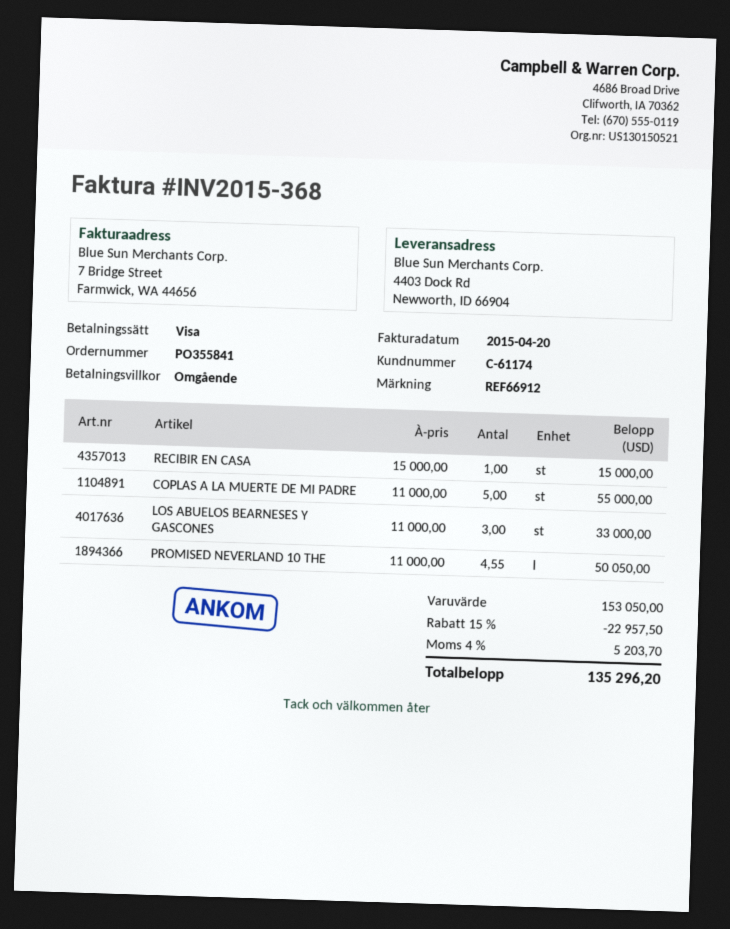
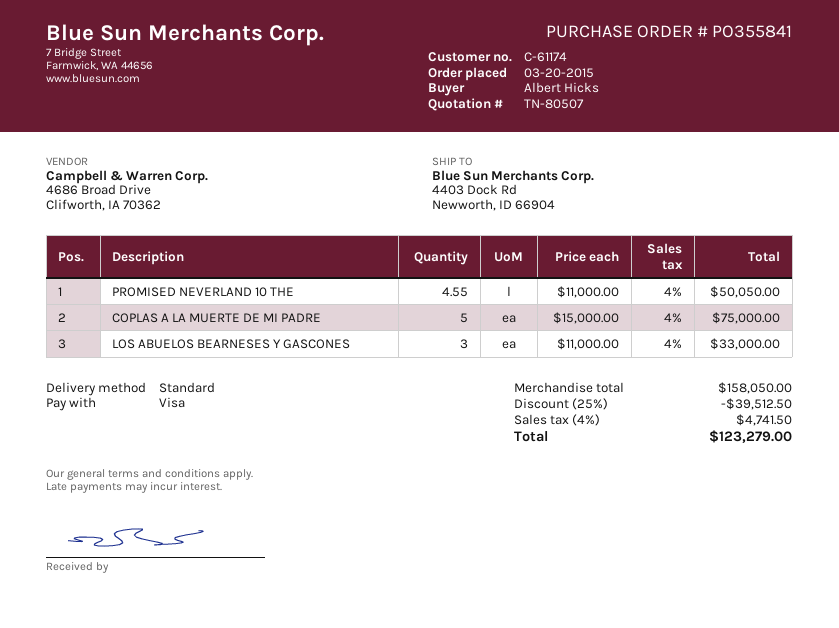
RECIBIR EN CASA: 1 x 15000.00 = 15000.00 -> none
COPLAS A LA MUERTE DE MI PADRE: 5 x 11000.00 = 55000.00 -> 5 x 15000.00 = 75000.00
subtotal: 153050.00 -> 158050.00
discount: 15% = 22957.50 -> 25% = 39512.50
tax: 4% = 5203.70 -> 4% = 4741.50
total: 135296.20 -> 123279.00

